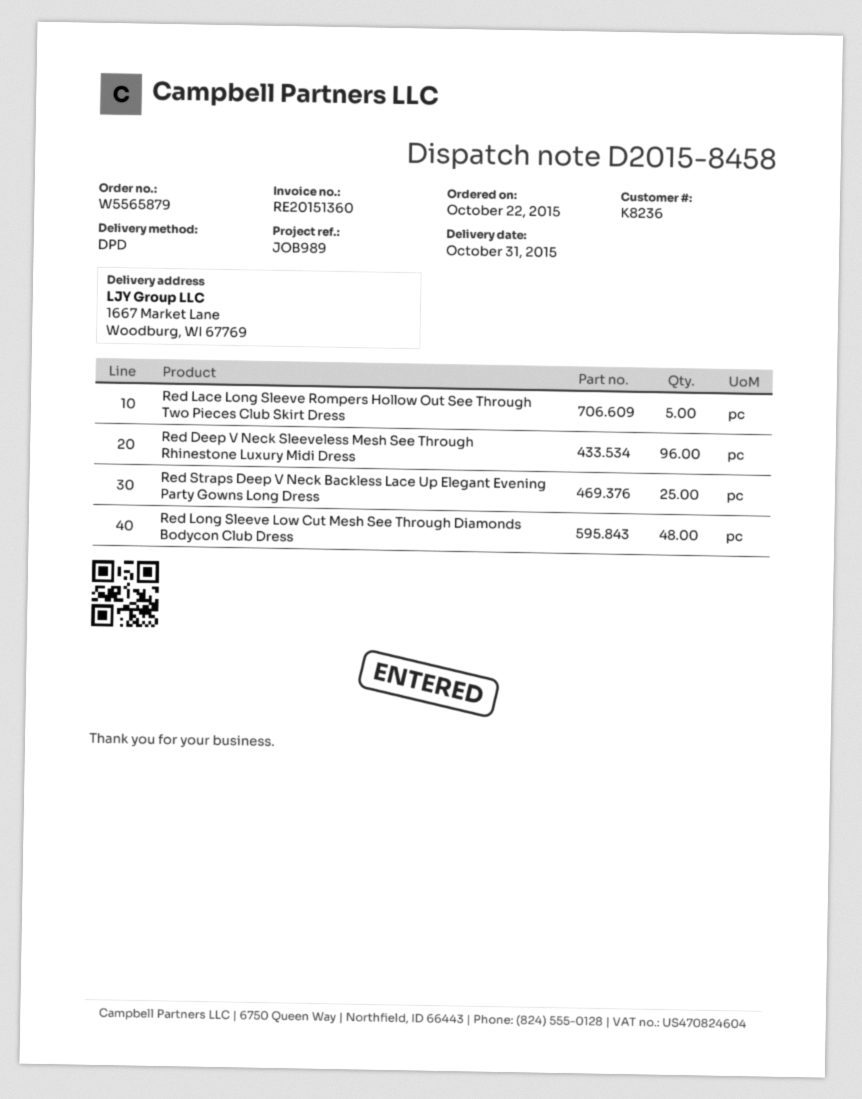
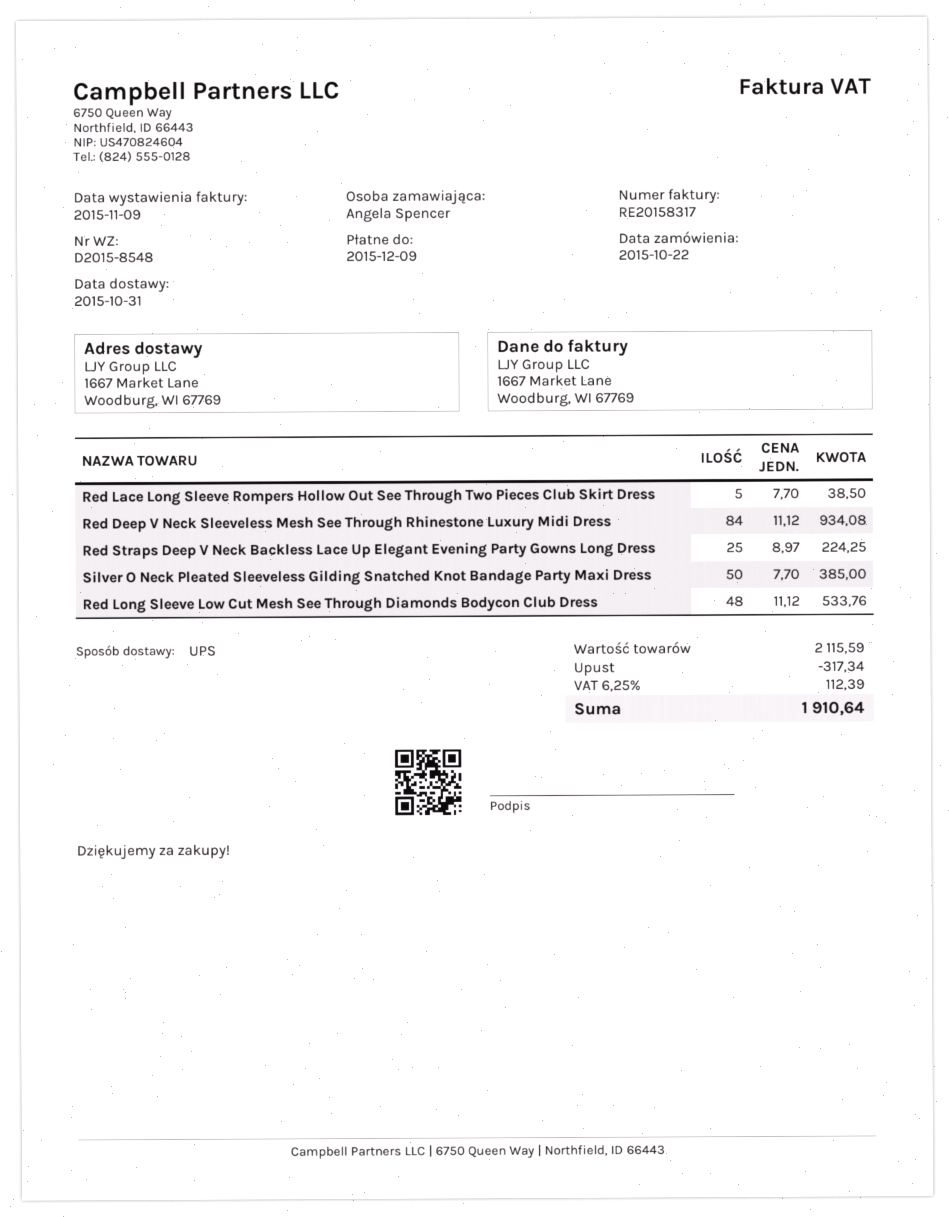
delivery note number: D2015-8458 -> D2015-8548
invoice number: RE20151360 -> RE20158317
shipping method: DPD -> UPS
Red Deep V Neck Sleeveless Mesh See Through Rhinestone Luxury Midi Dress: 96 -> 84
Silver O Neck Pleated Sleeveless Gilding Snatched Knot Bandage Party Maxi Dress: none -> 50

